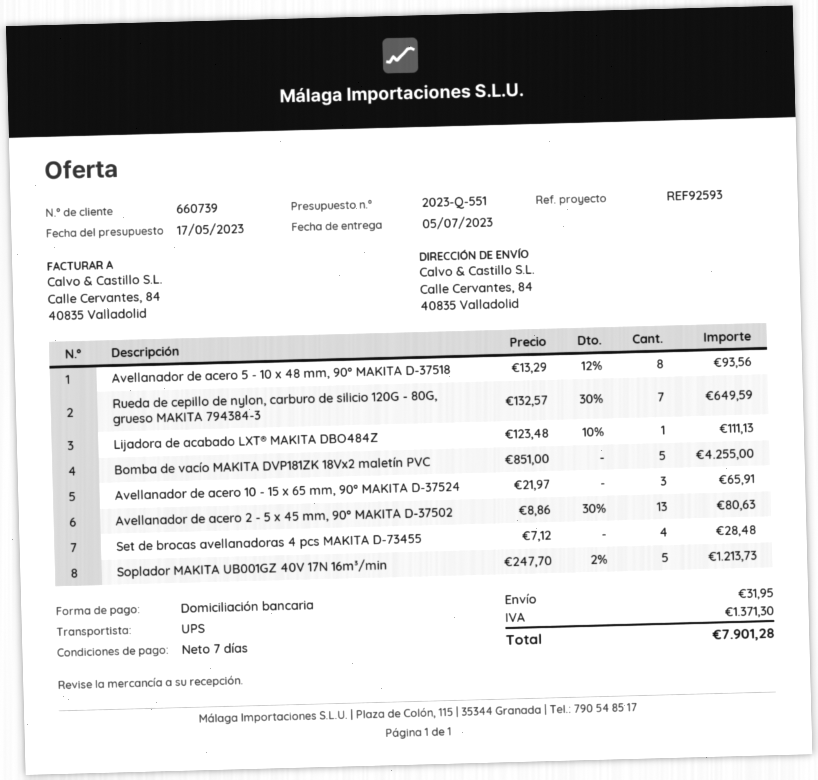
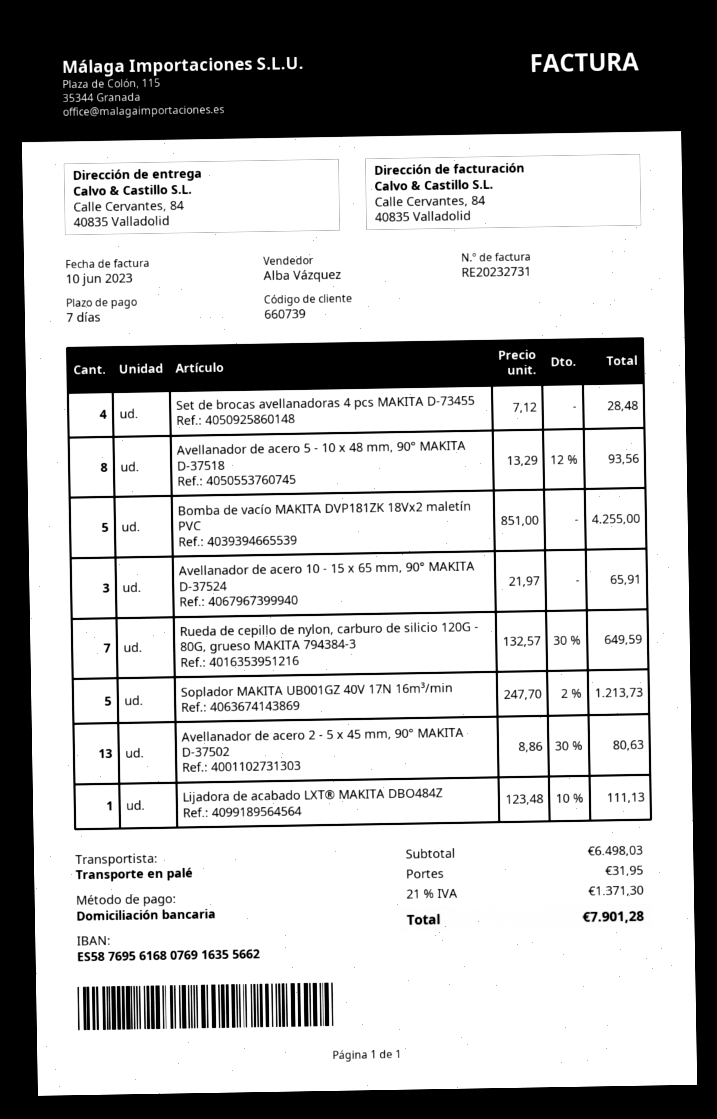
shipping method: UPS -> pallet freight

